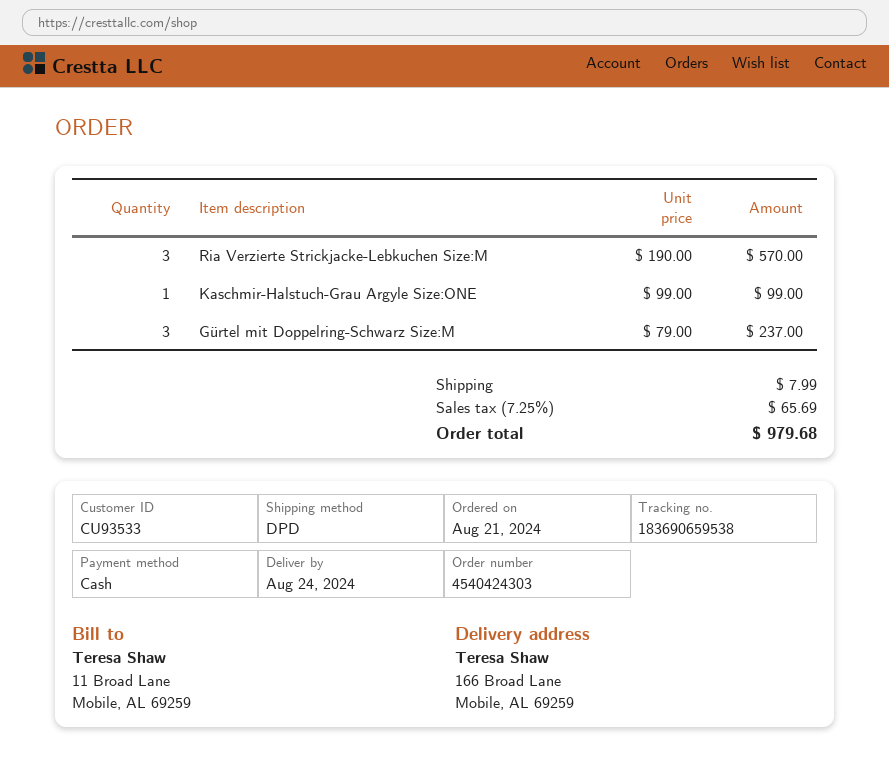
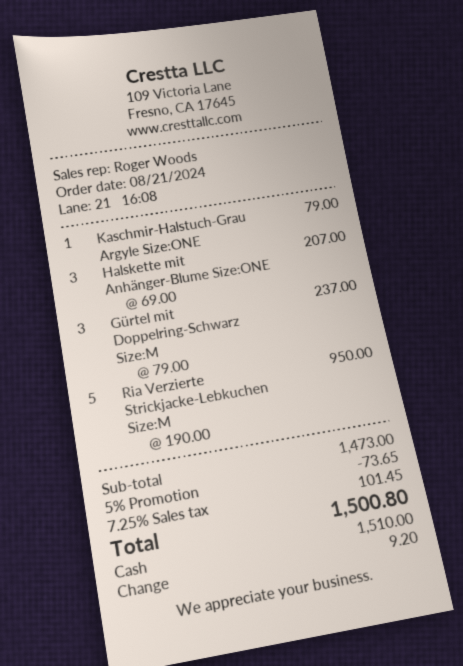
Ria Verzierte Strickjacke-Lebkuchen Size:M: 3 x 190.00 = 570.00 -> 5 x 190.00 = 950.00
Kaschmir-Halstuch-Grau Argyle Size:ONE: 1 x 99.00 = 99.00 -> 1 x 79.00 = 79.00
Halskette mit Anhänger-Blume Size:ONE: none -> 3 x 69.00 = 207.00
discount: none -> 5% = 73.65
shipping: 7.99 -> none
tax: 7.25% = 65.69 -> 7.25% = 101.45
total: 979.68 -> 1500.80

